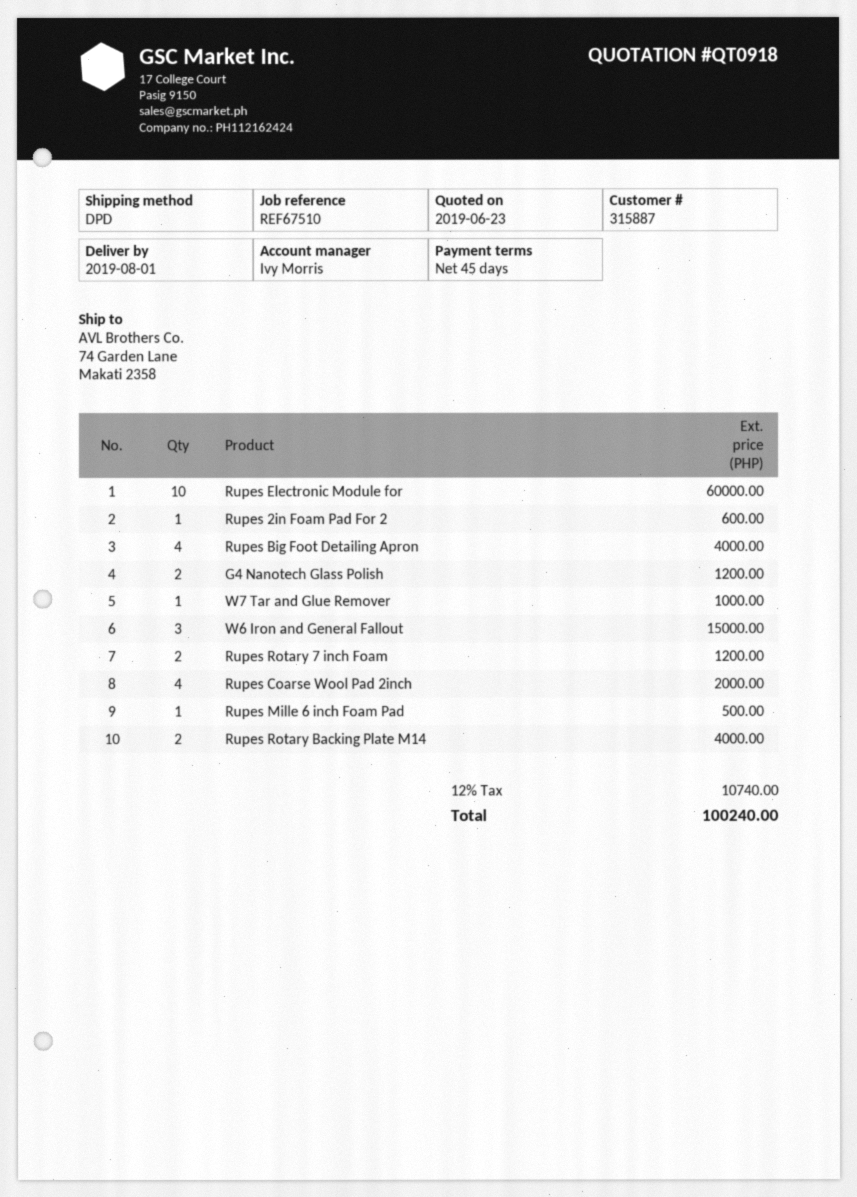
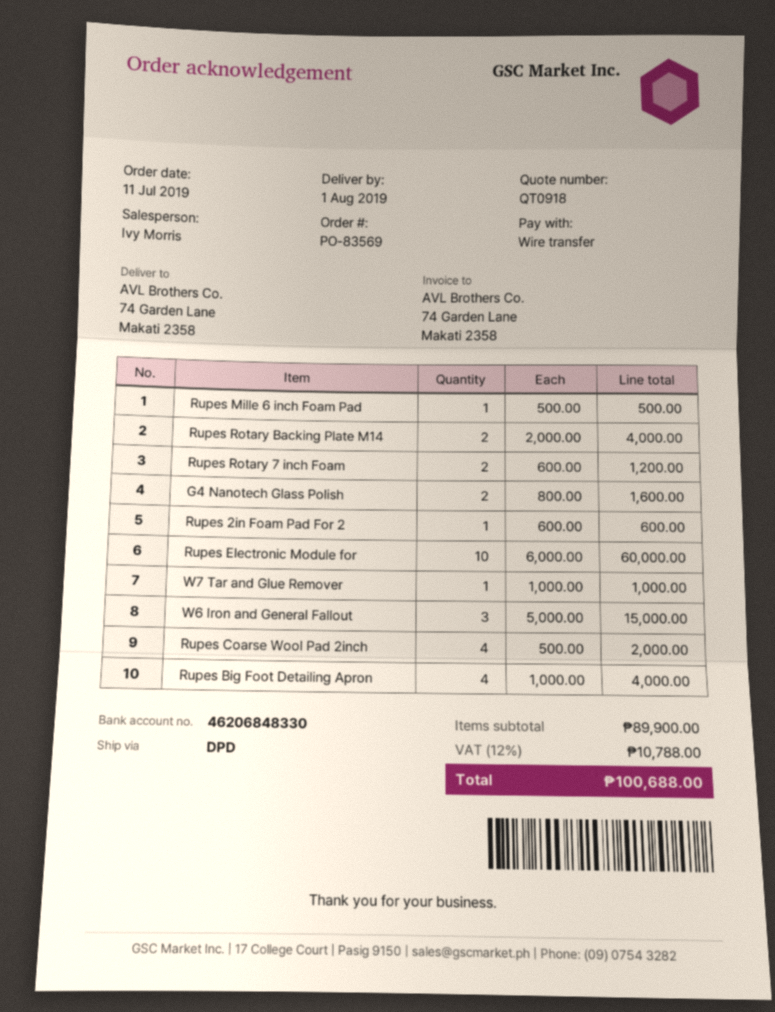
G4 Nanotech Glass Polish: 2 for 1200.00 -> 2 for 1600.00
tax: 12% = 10740.00 -> 12% = 10788.00
total: 100240.00 -> 100688.00

